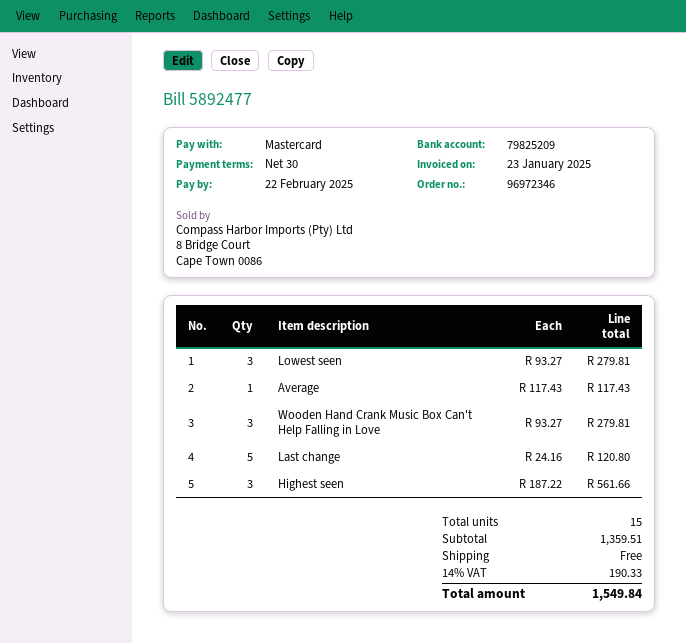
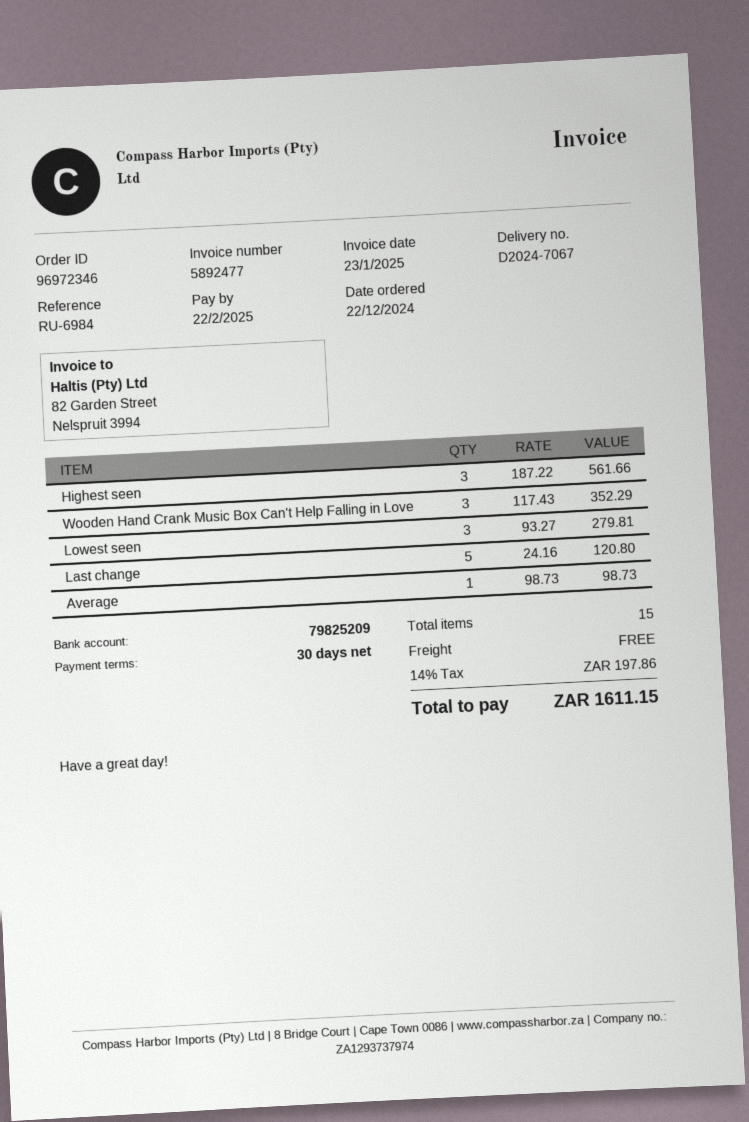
Average: 1 x 117.43 = 117.43 -> 1 x 98.73 = 98.73
Wooden Hand Crank Music Box Can't Help Falling in Love: 3 x 93.27 = 279.81 -> 3 x 117.43 = 352.29
tax: 14% = 190.33 -> 14% = 197.86
total: 1549.84 -> 1611.15

